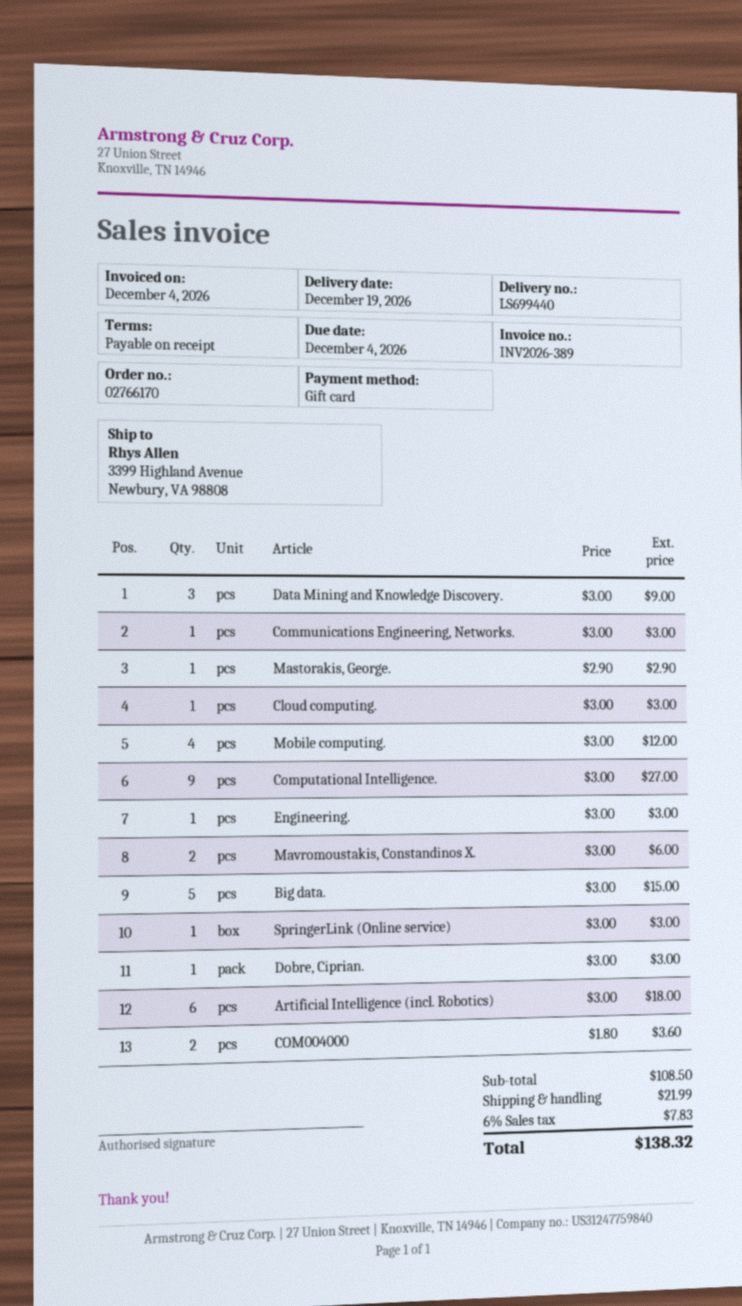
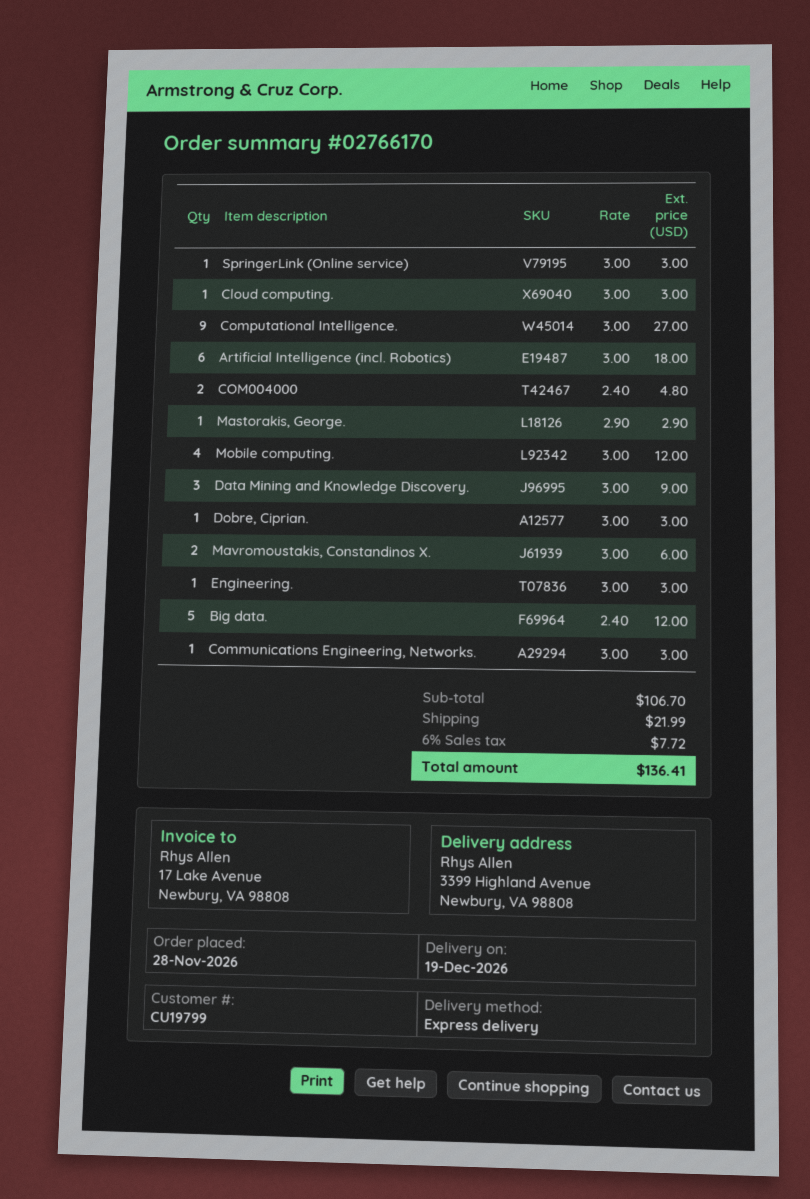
Big data.: 5 x 3.00 = 15.00 -> 5 x 2.40 = 12.00
COM004000: 2 x 1.80 = 3.60 -> 2 x 2.40 = 4.80
subtotal: 108.50 -> 106.70
tax: 6% = 7.83 -> 6% = 7.72
total: 138.32 -> 136.41

